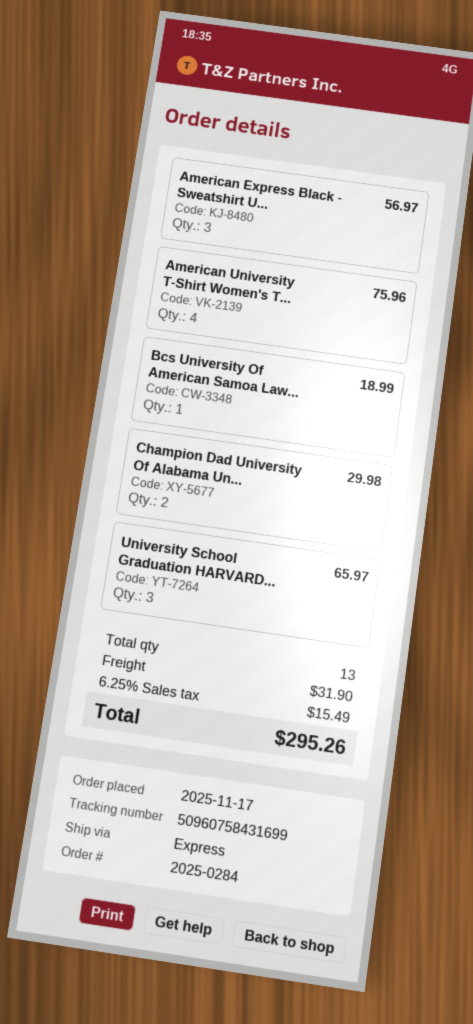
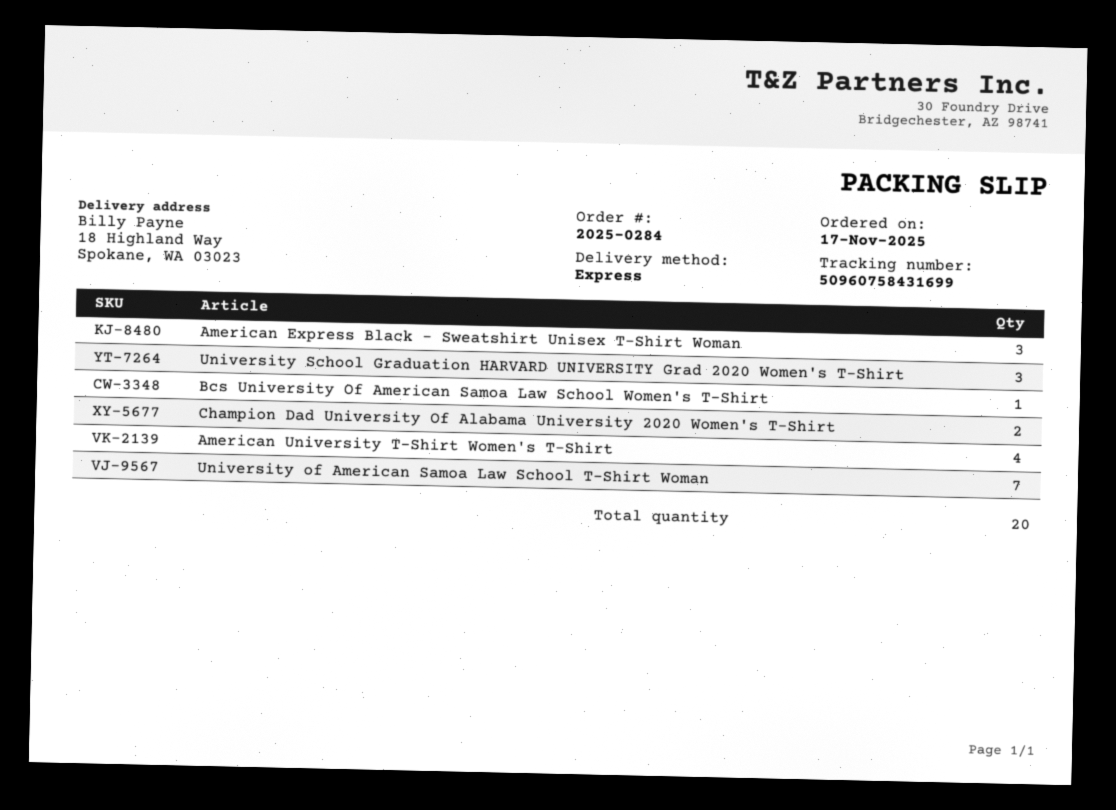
University of American Samoa Law School T-Shirt Woman: none -> 7
total quantity: 13 -> 20

